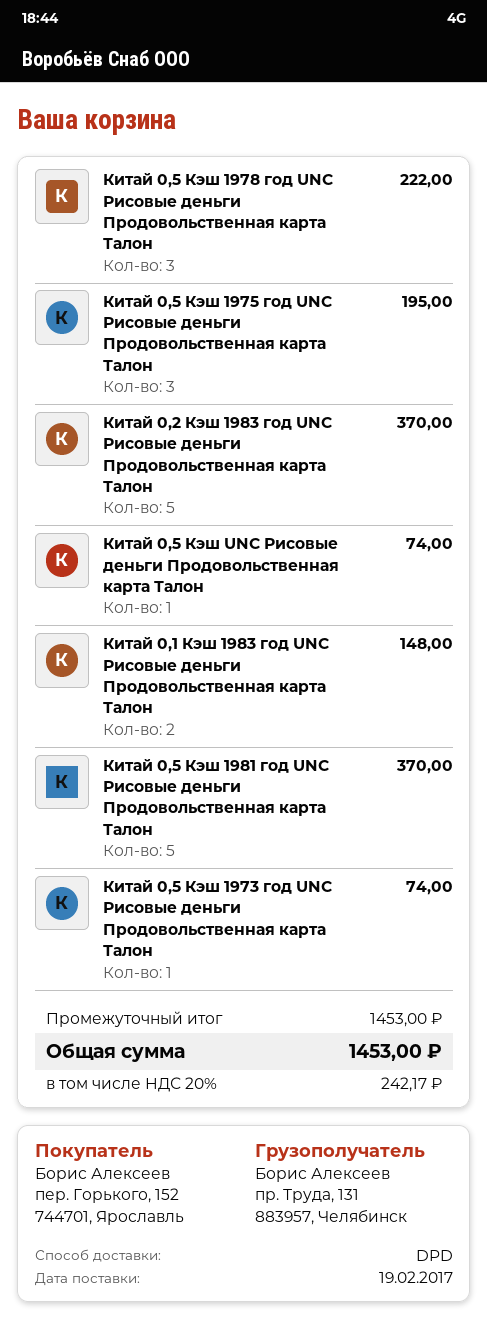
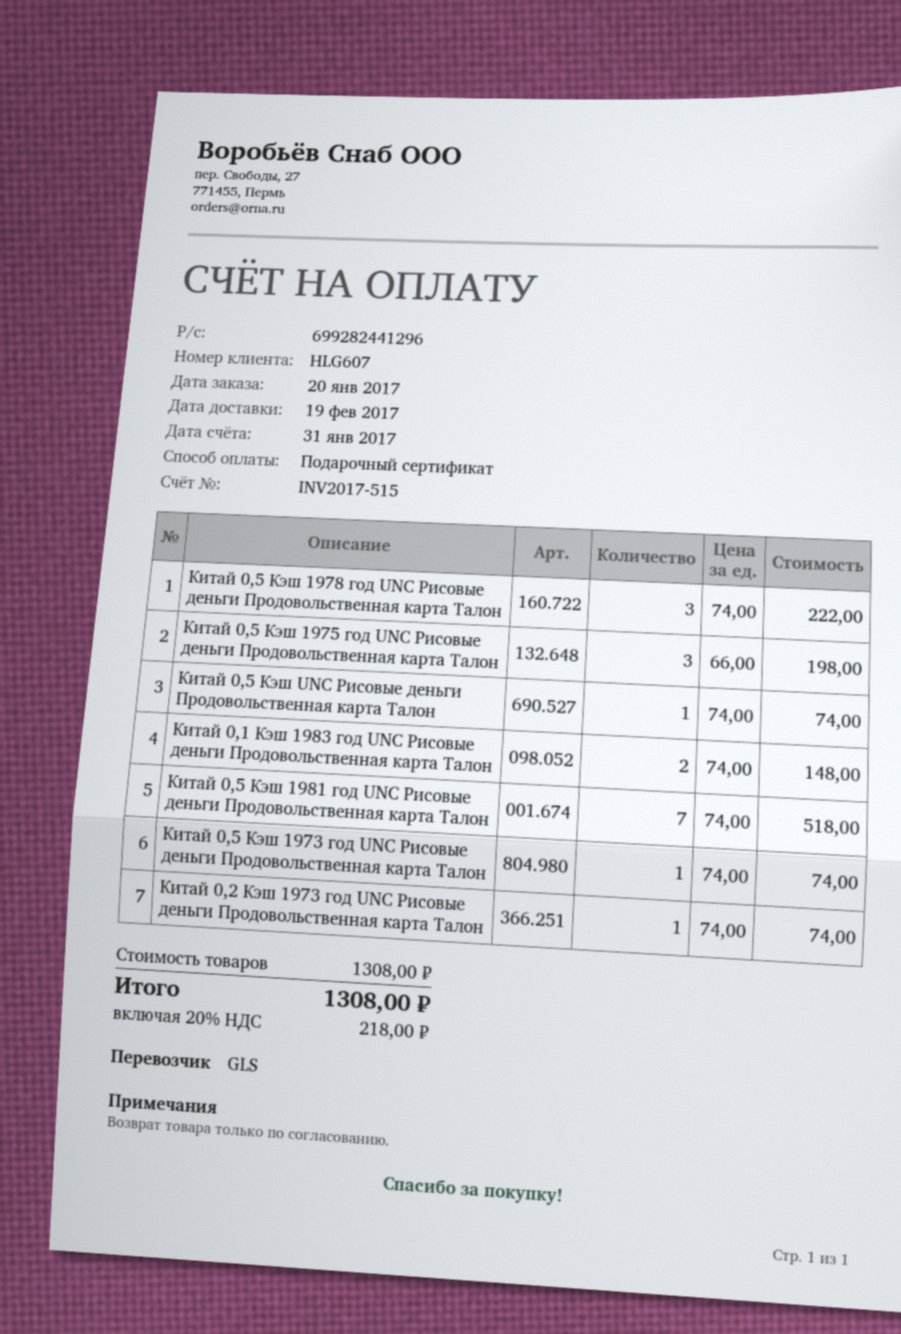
shipping method: DPD -> GLS
Китай 0,5 Кэш 1975 год UNC Рисовые деньги Продовольственная карта Талон: 3 for 195.00 -> 3 for 198.00
Китай 0,2 Кэш 1983 год UNC Рисовые деньги Продовольственная карта Талон: 5 for 370.00 -> none
Китай 0,5 Кэш 1981 год UNC Рисовые деньги Продовольственная карта Талон: 5 for 370.00 -> 7 for 518.00
Китай 0,2 Кэш 1973 год UNC Рисовые деньги Продовольственная карта Талон: none -> 1 for 74.00
subtotal: 1453.00 -> 1308.00
tax: 20% = 242.17 -> 20% = 218.00
total: 1453.00 -> 1308.00

